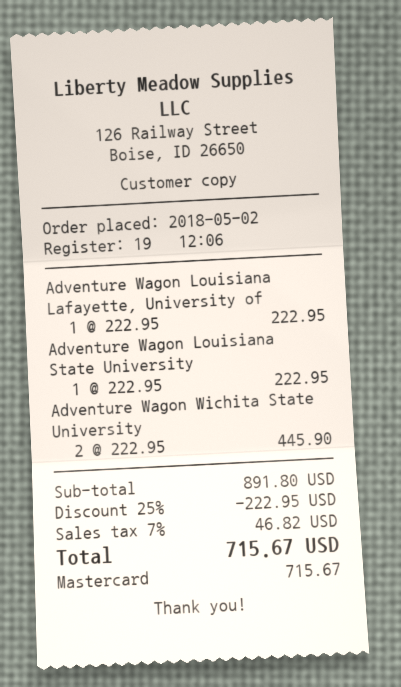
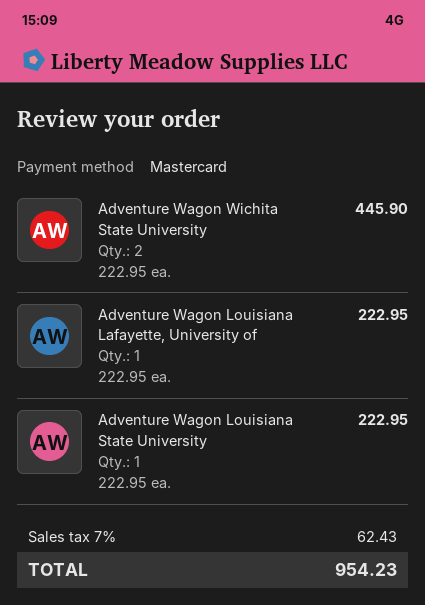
discount: 25% = 222.95 -> none
tax: 7% = 46.82 -> 7% = 62.43
total: 715.67 -> 954.23

